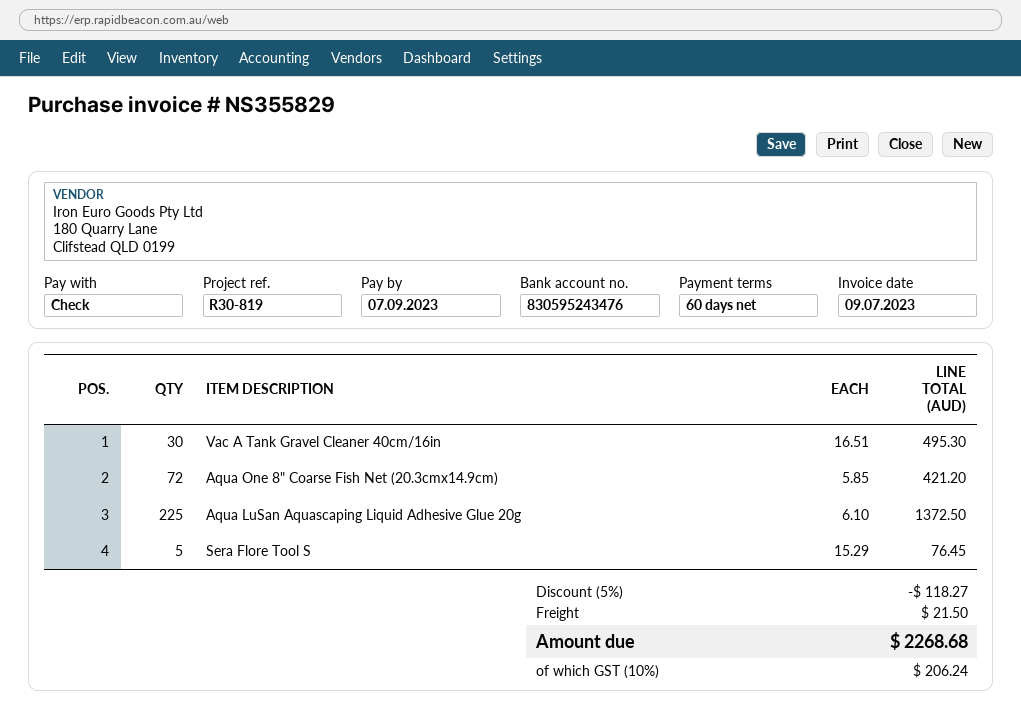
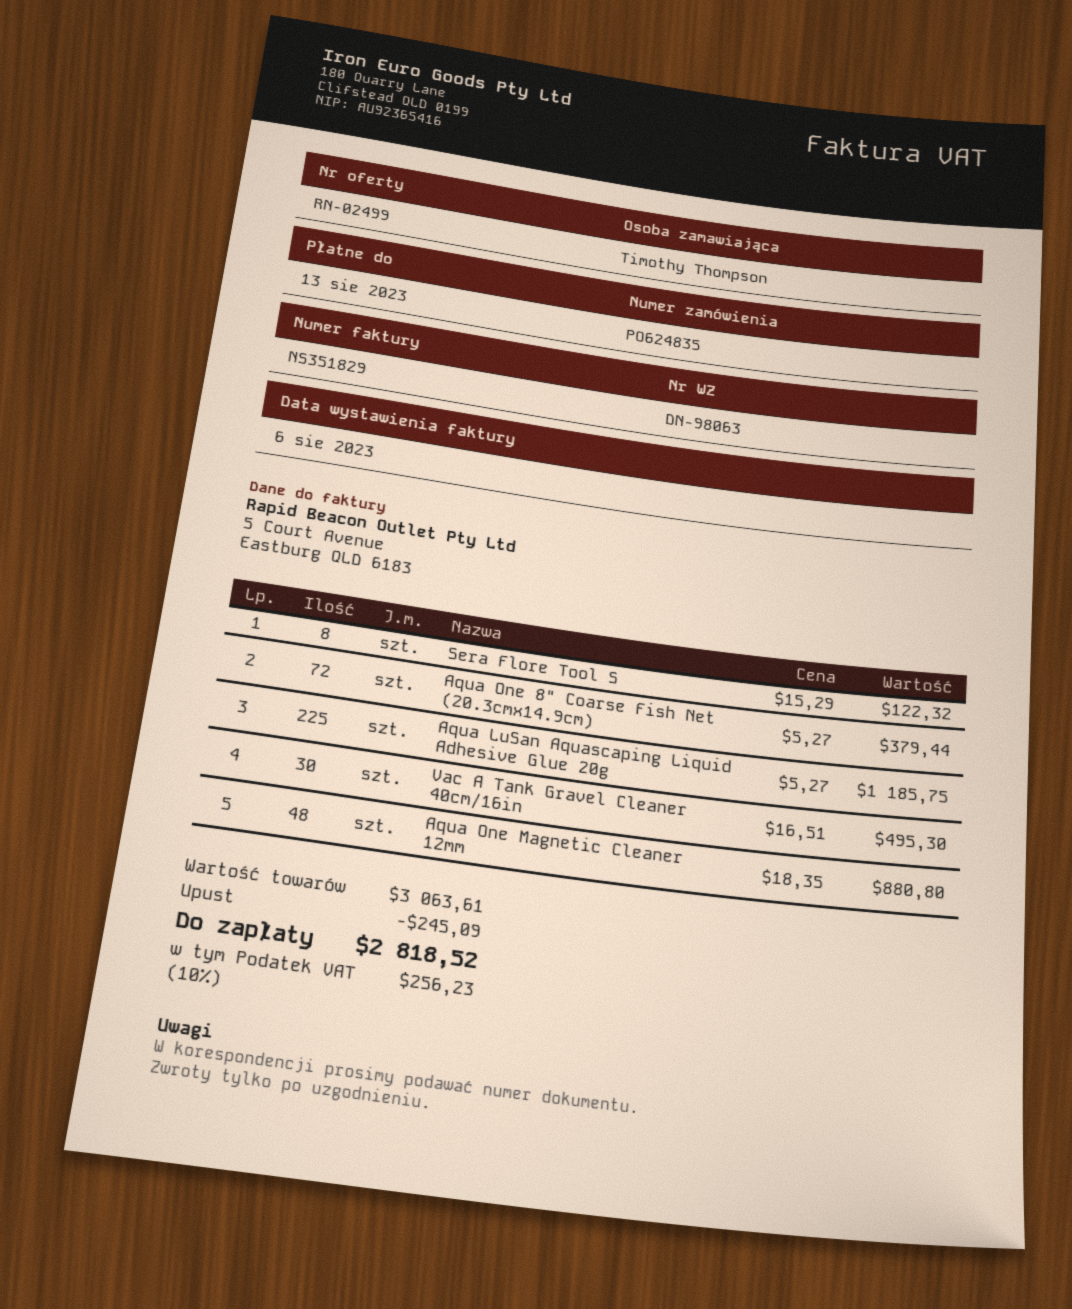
invoice number: NS355829 -> NS351829
invoice date: 2023-07-09 -> 2023-08-06
due date: 2023-09-07 -> 2023-08-13
Aqua One 8" Coarse Fish Net (20.3cmx14.9cm): 72 x 5.85 = 421.20 -> 72 x 5.27 = 379.44
Aqua LuSan Aquascaping Liquid Adhesive Glue 20g: 225 x 6.10 = 1372.50 -> 225 x 5.27 = 1185.75
Sera Flore Tool S: 5 x 15.29 = 76.45 -> 8 x 15.29 = 122.32
Aqua One Magnetic Cleaner 12mm: none -> 48 x 18.35 = 880.80
discount: 118.27 -> 245.09
shipping: 21.50 -> none
tax: 10% = 206.24 -> 10% = 256.23
total: 2268.68 -> 2818.52

